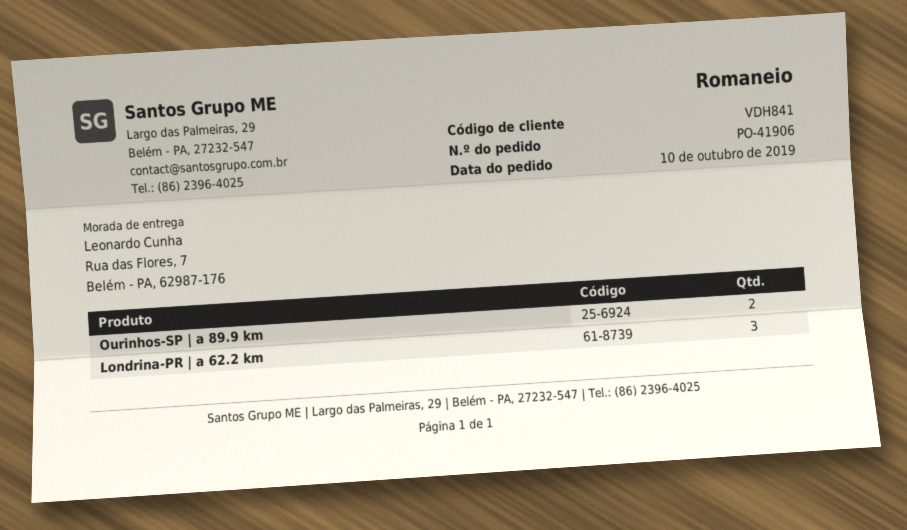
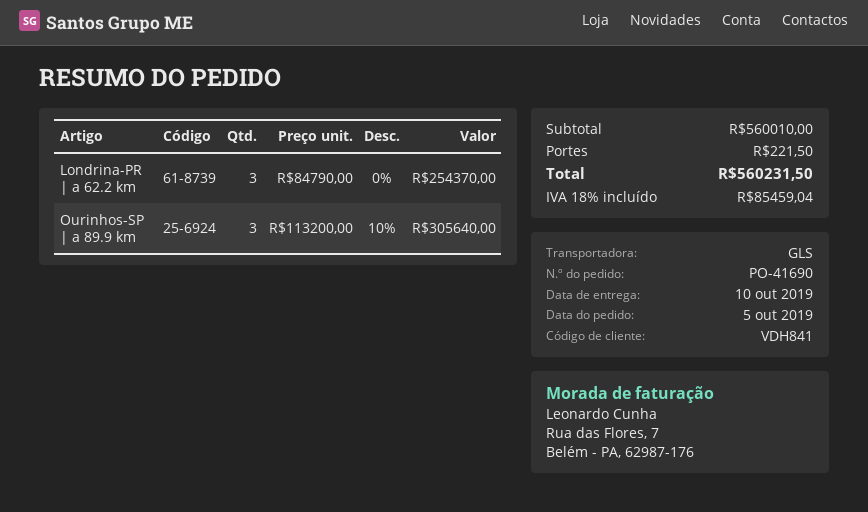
order number: PO-41906 -> PO-41690
order date: 2019-10-10 -> 2019-10-05
Ourinhos-SP | a 89.9 km: 2 -> 3

